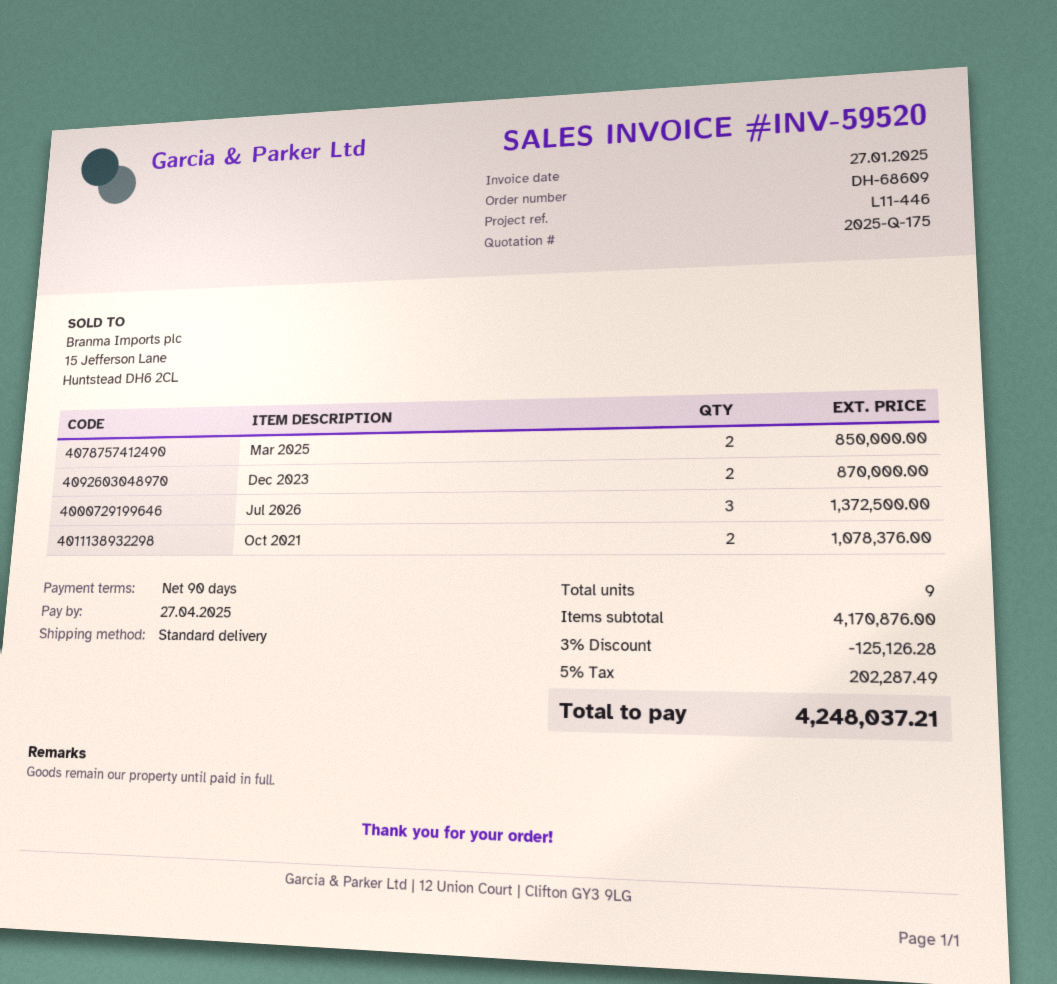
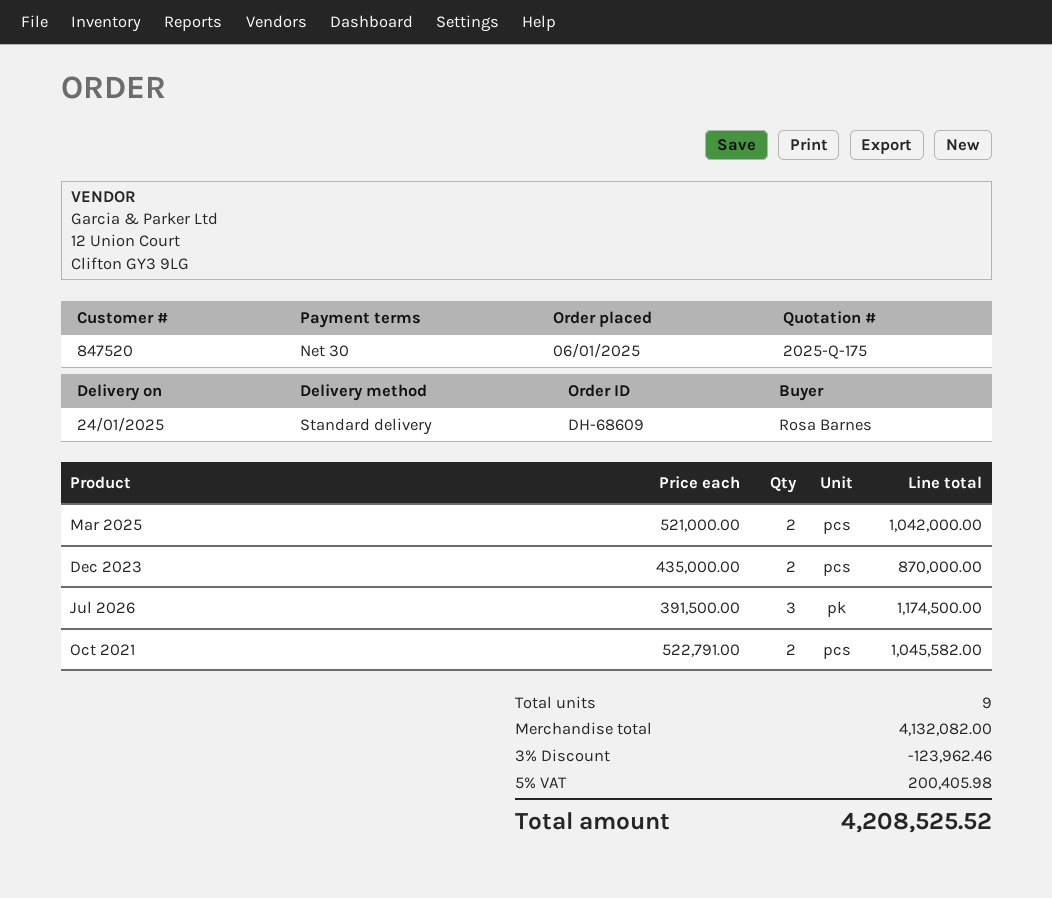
payment terms: 90 days -> 30 days
Mar 2025: 2 for 850000.00 -> 2 for 1042000.00
Jul 2026: 3 for 1372500.00 -> 3 for 1174500.00
Oct 2021: 2 for 1078376.00 -> 2 for 1045582.00
subtotal: 4170876.00 -> 4132082.00
discount: 3% = 125126.28 -> 3% = 123962.46
tax: 5% = 202287.49 -> 5% = 200405.98
total: 4248037.21 -> 4208525.52

